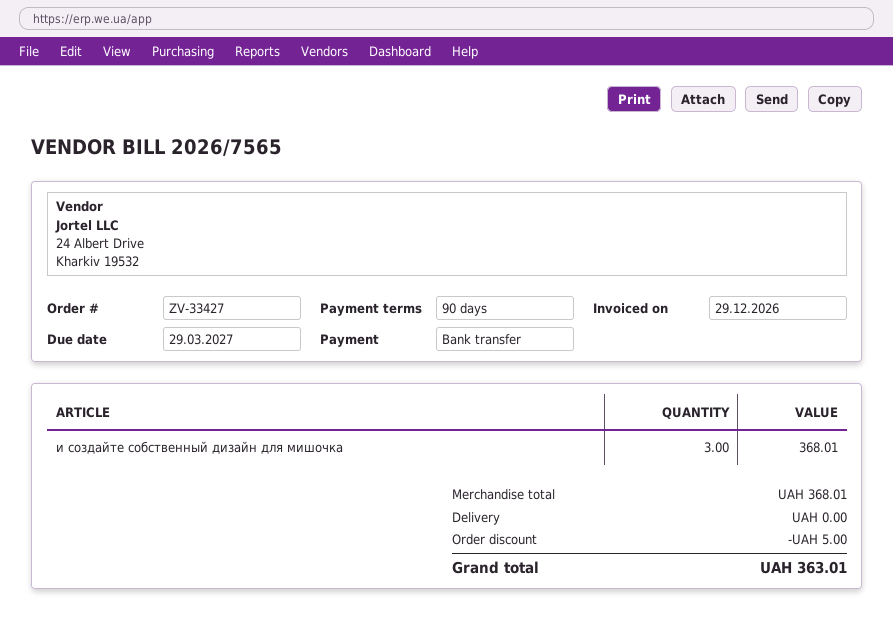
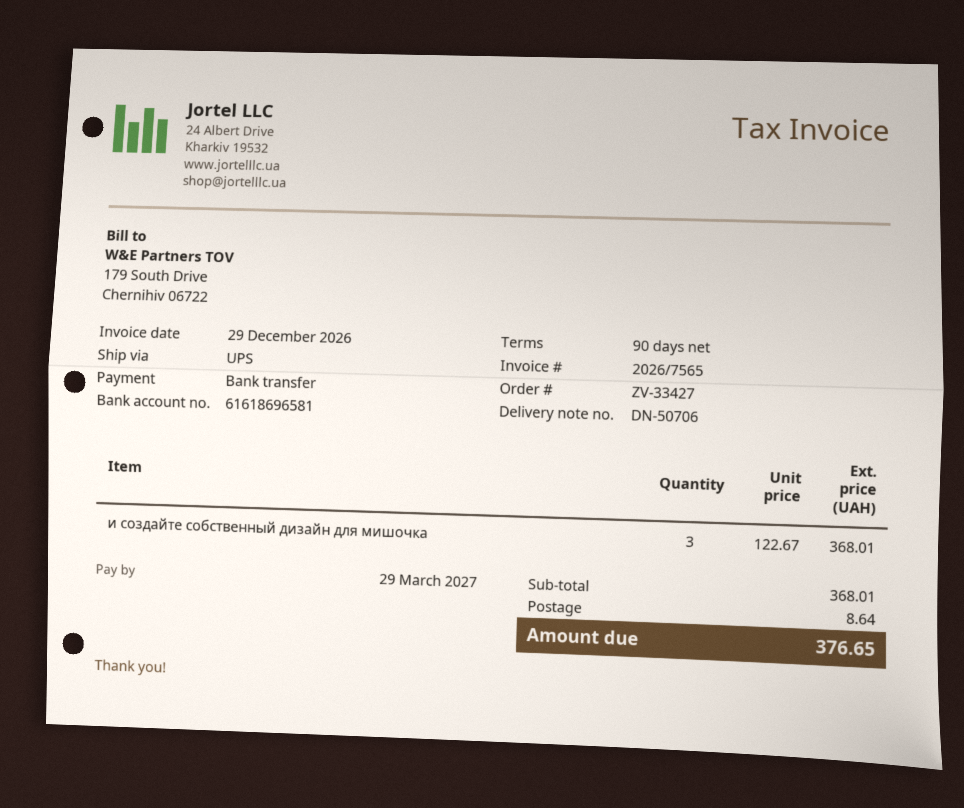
discount: 5.00 -> none
shipping: 0.00 -> 8.64
total: 363.01 -> 376.65

